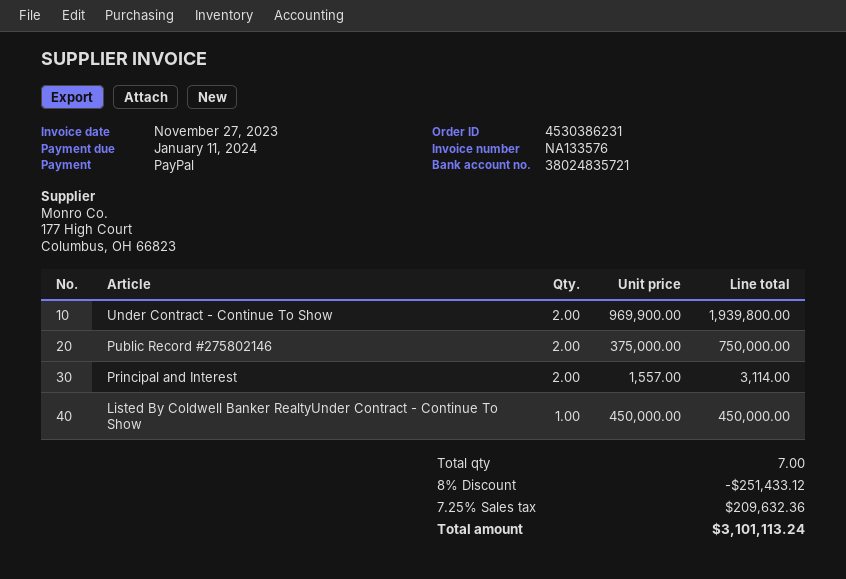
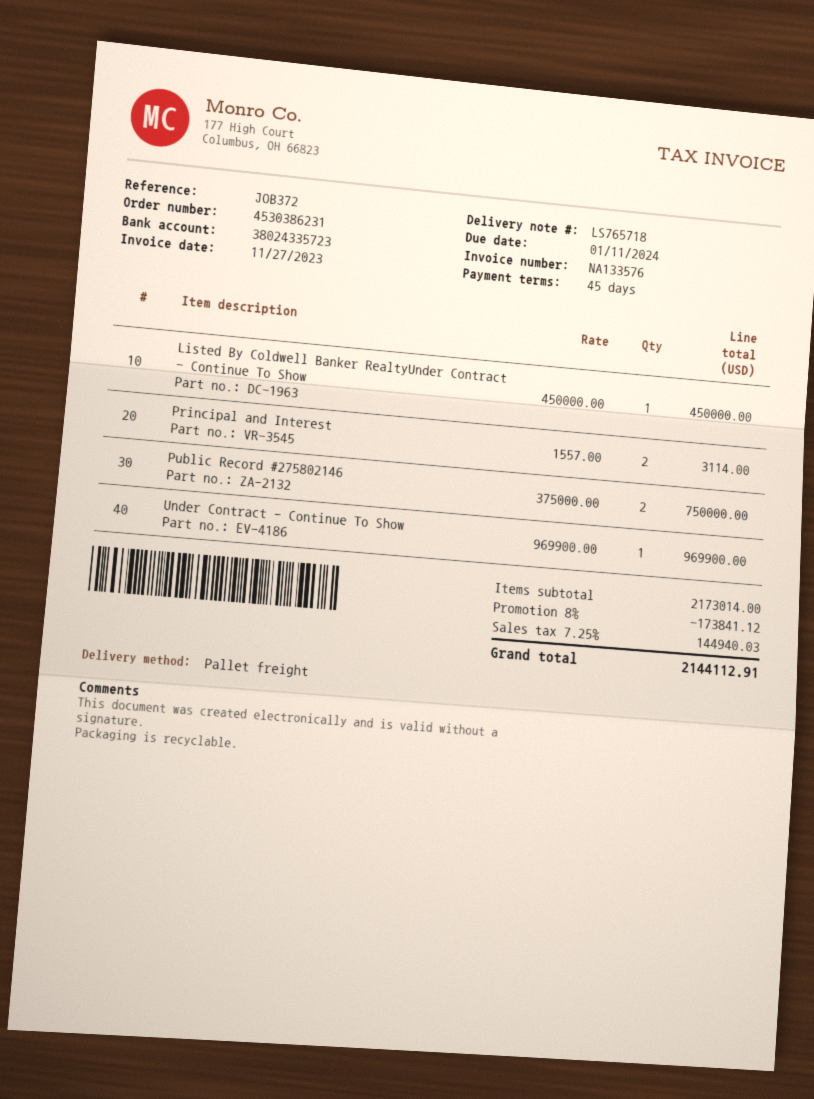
bank account: 38024835721 -> 38024335723
Under Contract - Continue To Show: 2 x 969900.00 = 1939800.00 -> 1 x 969900.00 = 969900.00
discount: 8% = 251433.12 -> 8% = 173841.12
tax: 7.25% = 209632.36 -> 7.25% = 144940.03
total: 3101113.24 -> 2144112.91

